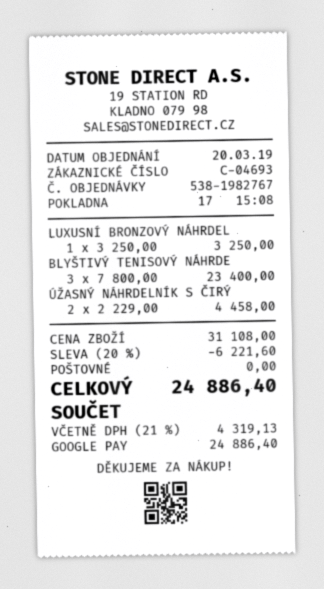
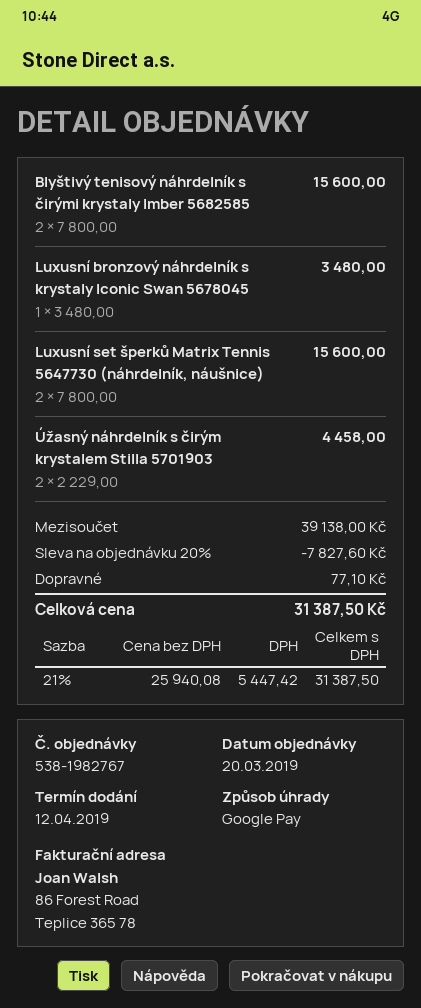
LUXUSNÍ BRONZOVÝ NÁHRDEL: 1 x 3250.00 = 3250.00 -> 1 x 3480.00 = 3480.00
BLYŠTIVÝ TENISOVÝ NÁHRDE: 3 x 7800.00 = 23400.00 -> 2 x 7800.00 = 15600.00
Luxusní set šperků Matrix Tennis 5647730 (náhrdelník, náušnice): none -> 2 x 7800.00 = 15600.00
subtotal: 31108.00 -> 39138.00
discount: 20% = 6221.60 -> 20% = 7827.60
shipping: 0.00 -> 77.10
tax: 21% = 4319.13 -> 21% = 5447.42
total: 24886.40 -> 31387.50

